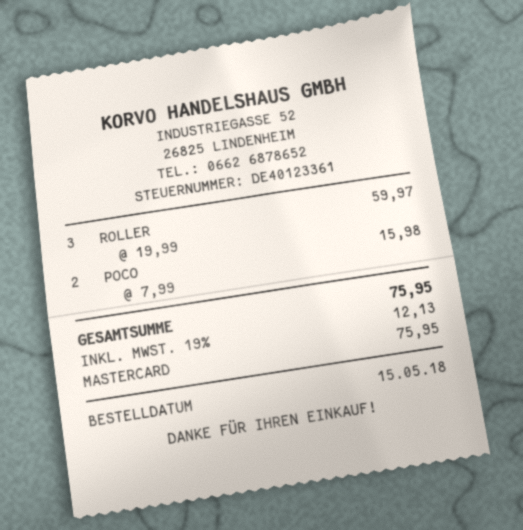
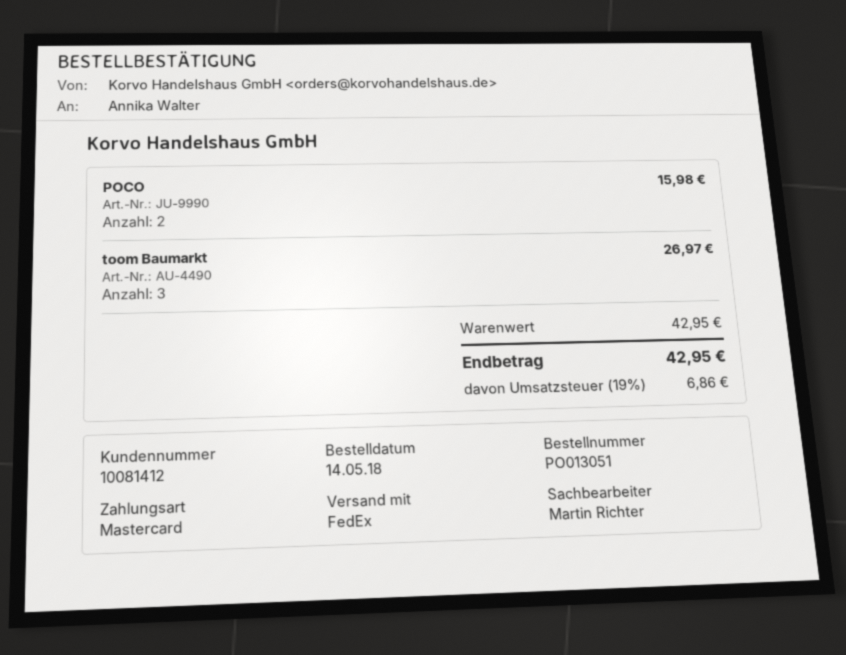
order date: 2018-05-15 -> 2018-05-14
ROLLER: 3 for 59.97 -> none
toom Baumarkt: none -> 3 for 26.97
tax: 19% = 12.13 -> 19% = 6.86
total: 75.95 -> 42.95

